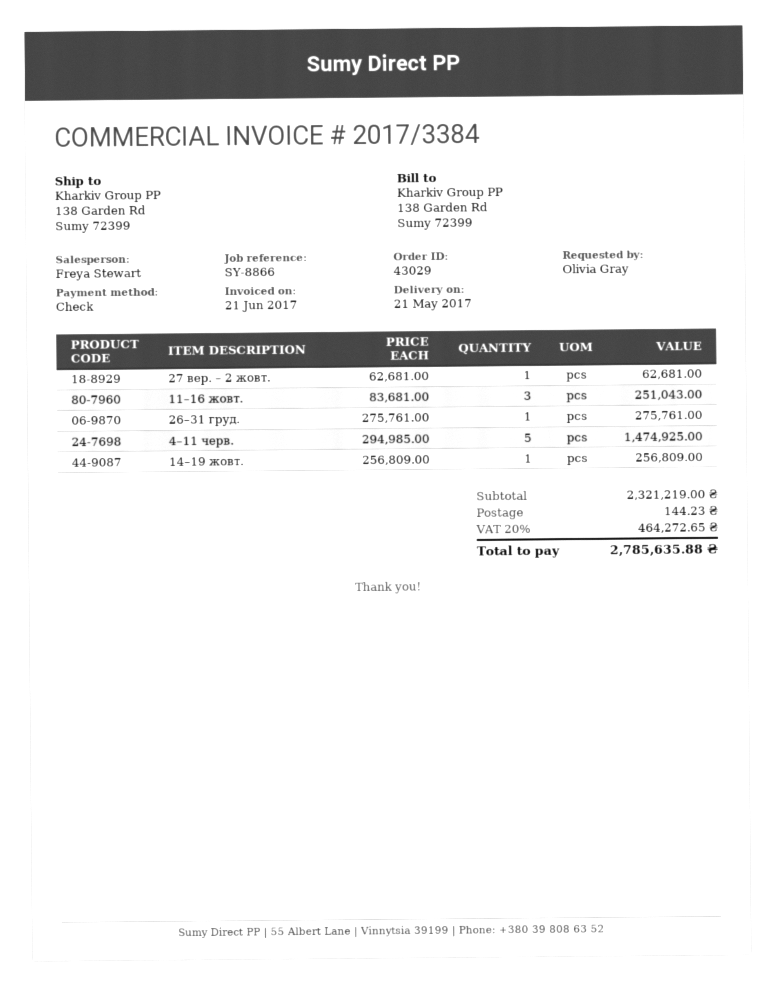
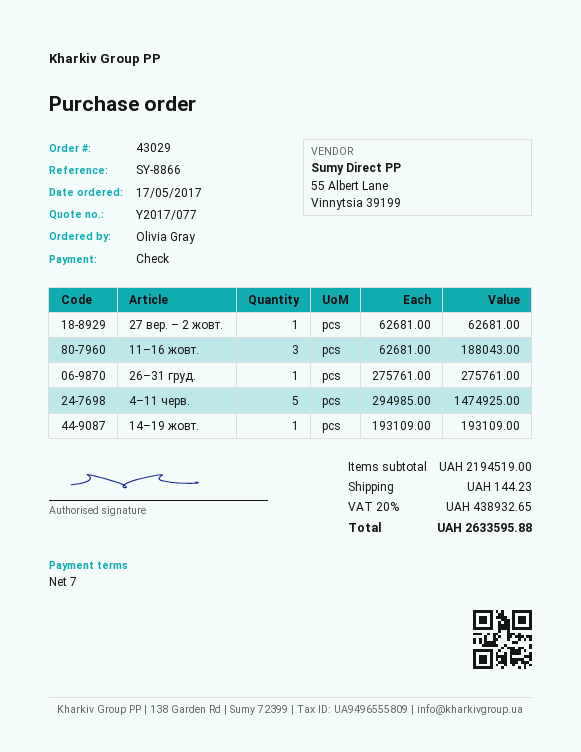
11–16 жовт.: 3 x 83681.00 = 251043.00 -> 3 x 62681.00 = 188043.00
14–19 жовт.: 1 x 256809.00 = 256809.00 -> 1 x 193109.00 = 193109.00
subtotal: 2321219.00 -> 2194519.00
tax: 20% = 464272.65 -> 20% = 438932.65
total: 2785635.88 -> 2633595.88

